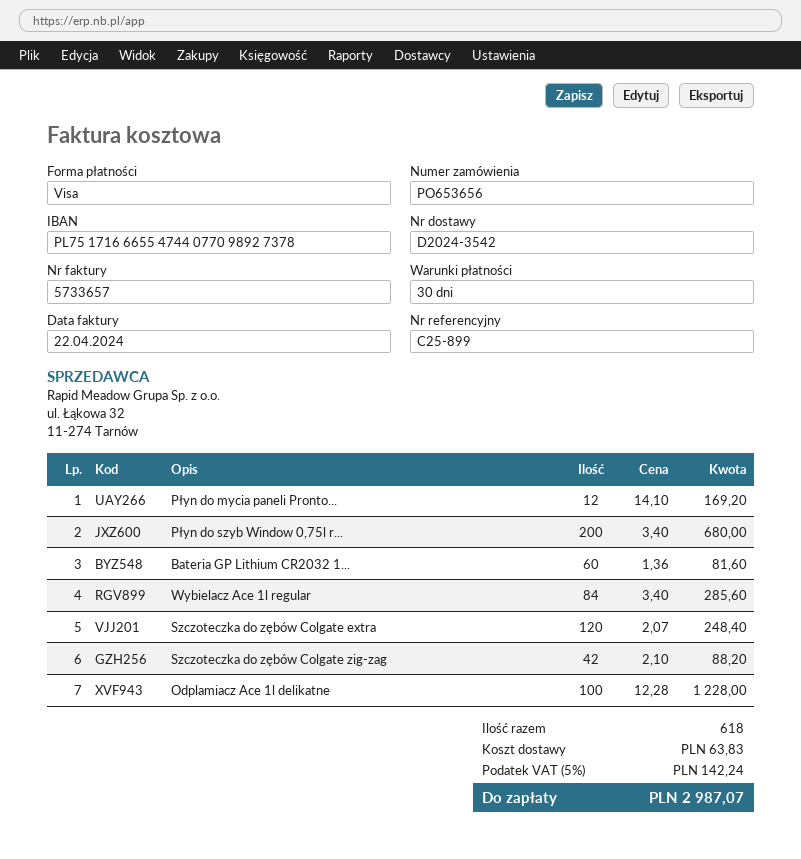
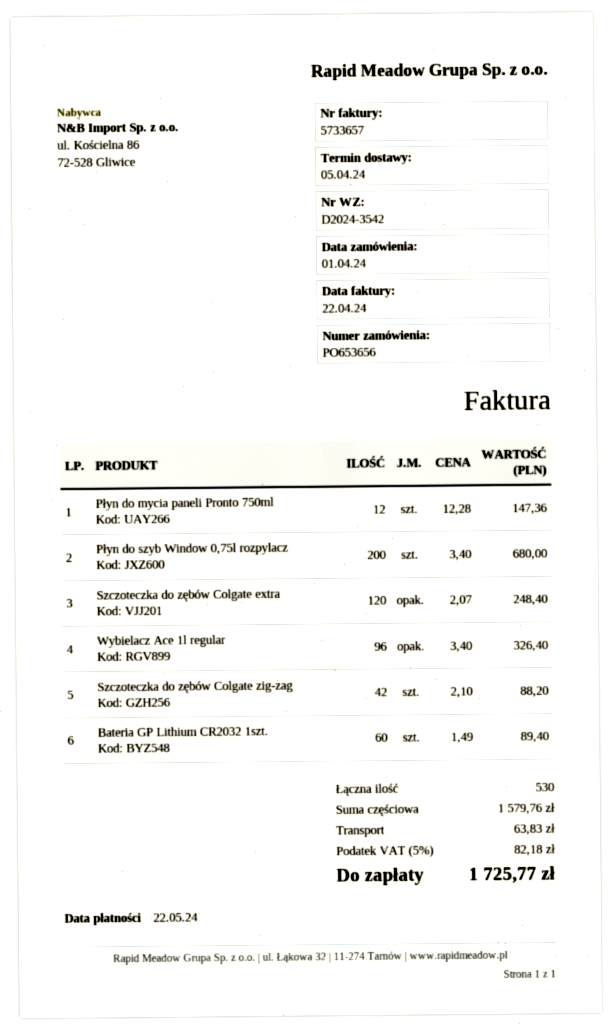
Płyn do mycia paneli Pronto...: 12 x 14.10 = 169.20 -> 12 x 12.28 = 147.36
Bateria GP Lithium CR2032 1...: 60 x 1.36 = 81.60 -> 60 x 1.49 = 89.40
Wybielacz Ace 1l regular: 84 x 3.40 = 285.60 -> 96 x 3.40 = 326.40
Odplamiacz Ace 1l delikatne: 100 x 12.28 = 1228.00 -> none
total quantity: 618 -> 530
tax: 5% = 142.24 -> 5% = 82.18
total: 2987.07 -> 1725.77

